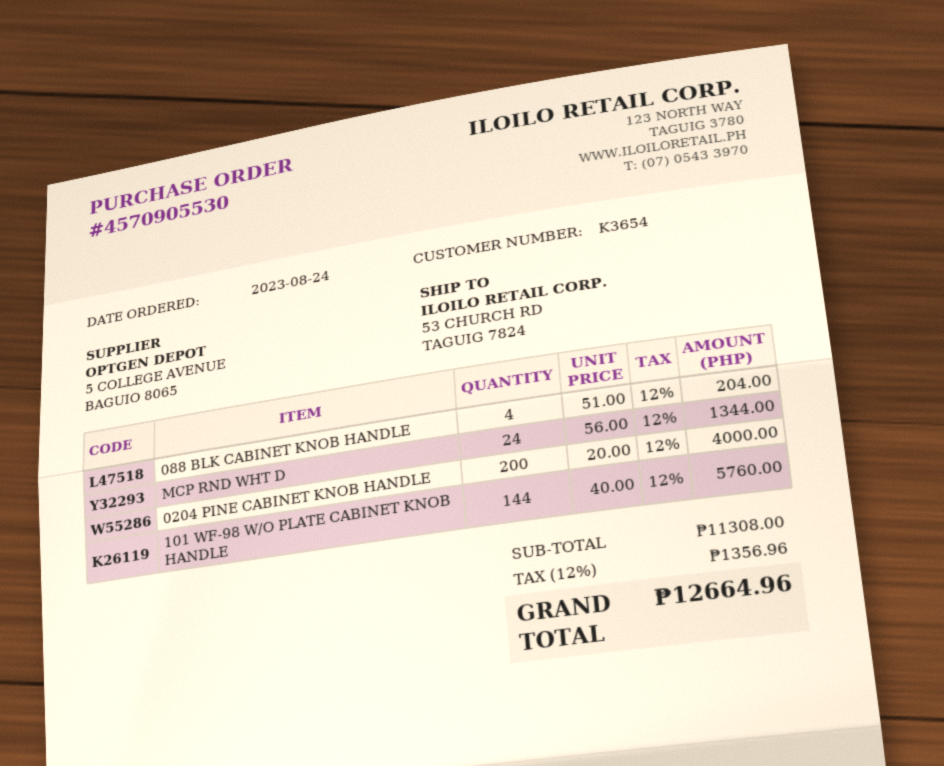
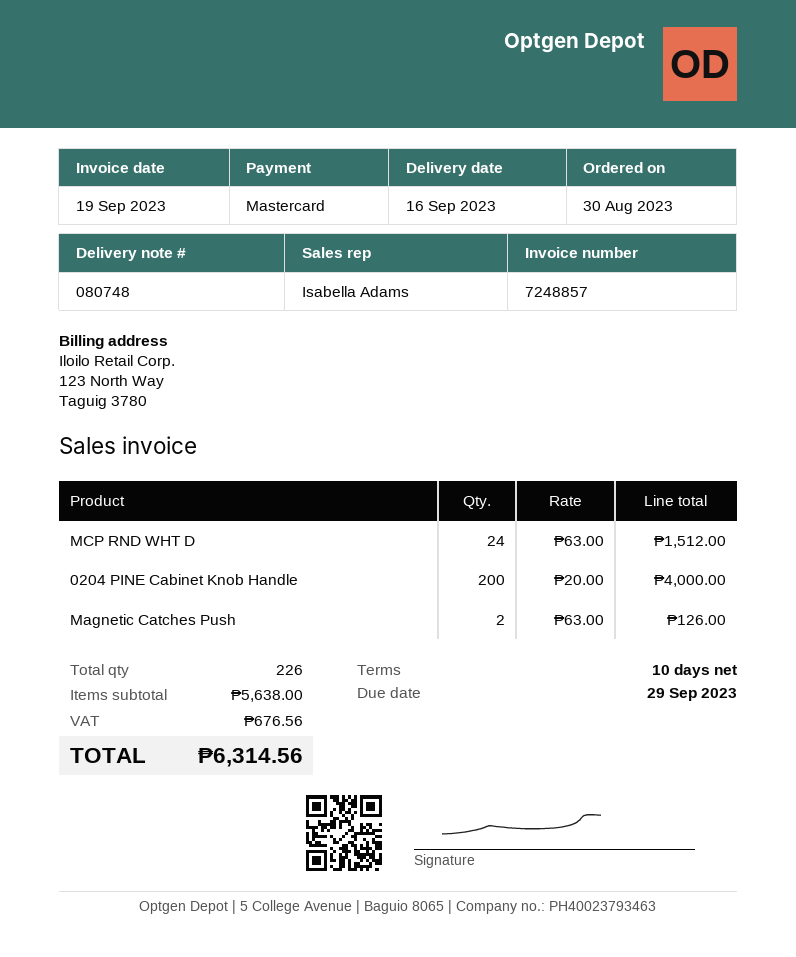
order date: 2023-08-24 -> 2023-08-30
088 BLK CABINET KNOB HANDLE: 4 x 51.00 = 204.00 -> none
MCP RND WHT D: 24 x 56.00 = 1344.00 -> 24 x 63.00 = 1512.00
101 WF-98 W/O PLATE CABINET KNOB HANDLE: 144 x 40.00 = 5760.00 -> none
Magnetic Catches Push: none -> 2 x 63.00 = 126.00
subtotal: 11308.00 -> 5638.00
tax: 1356.96 -> 676.56
total: 12664.96 -> 6314.56

